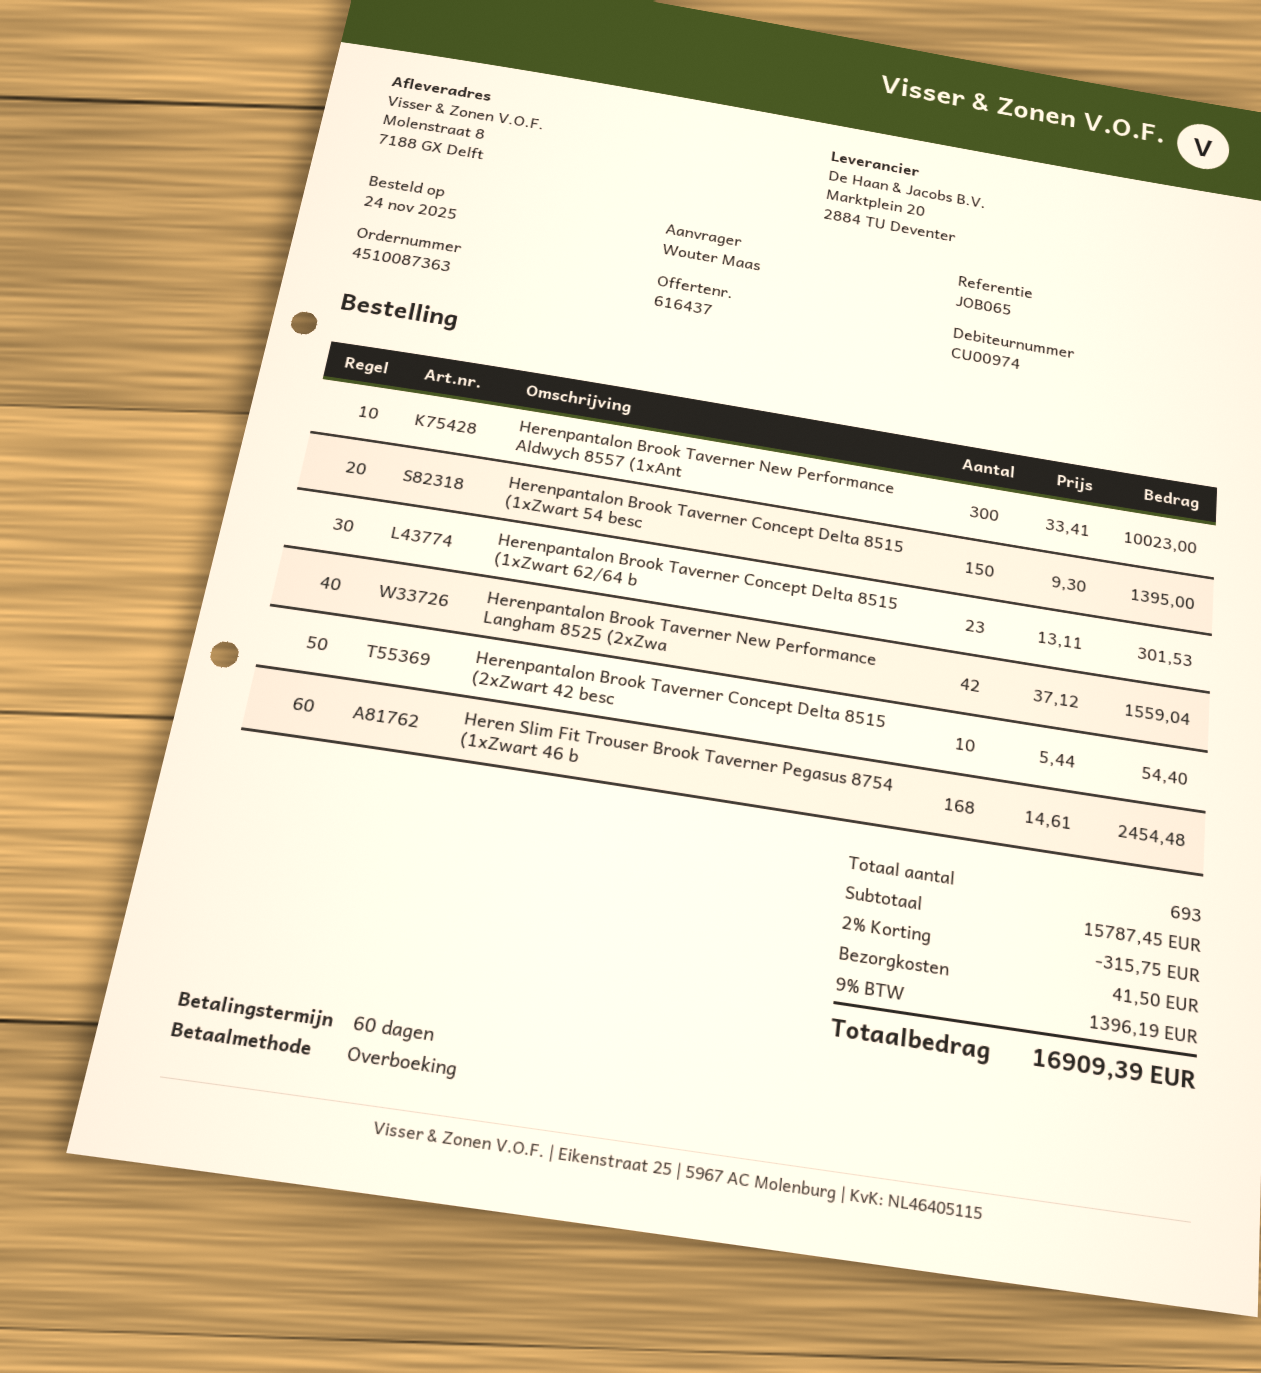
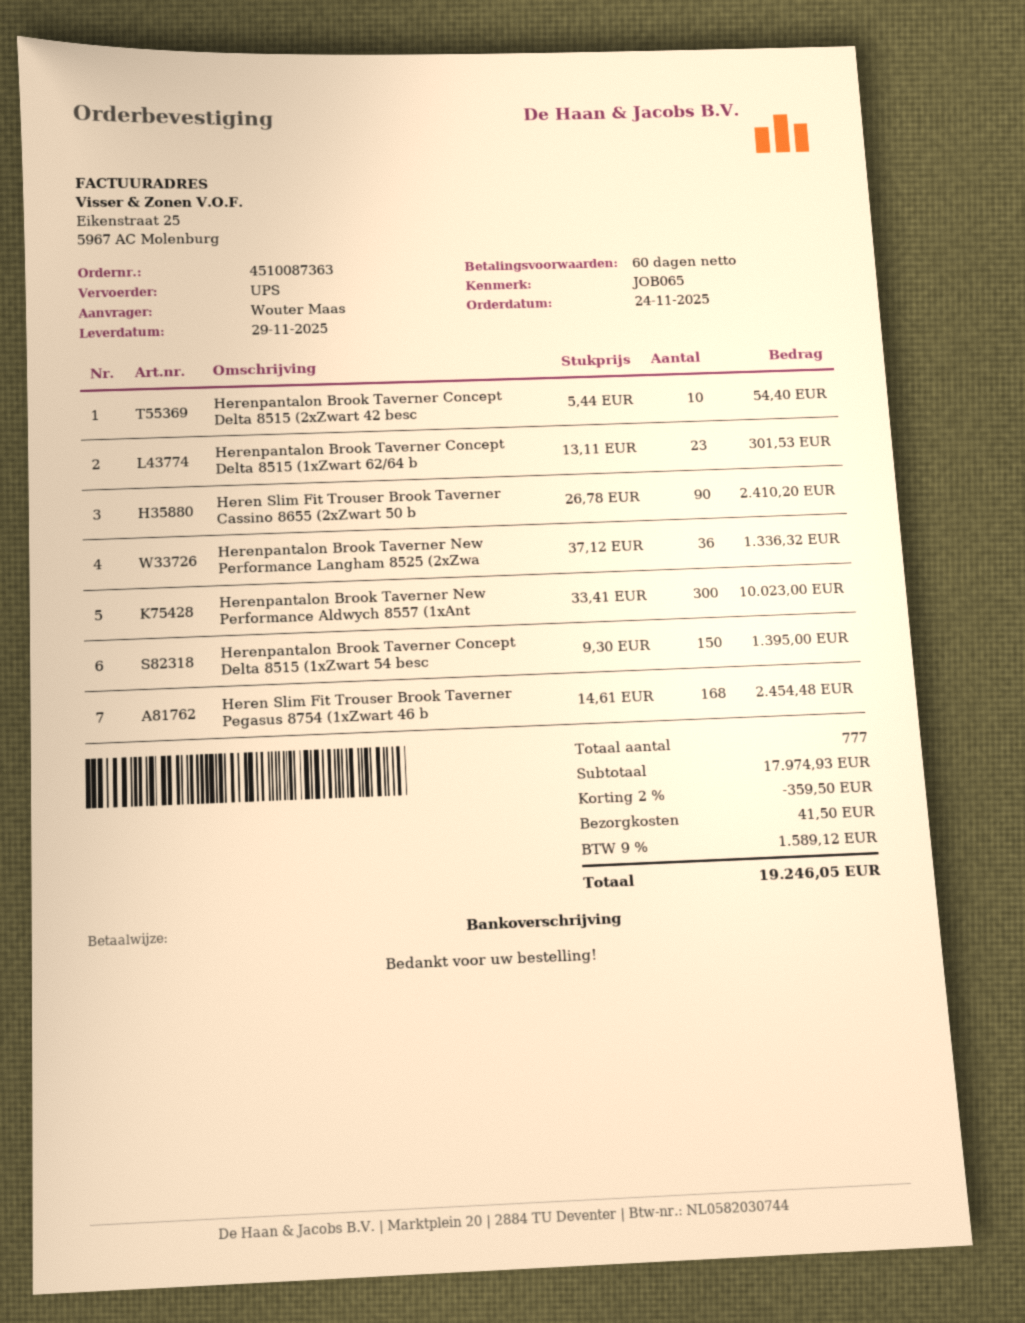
Herenpantalon Brook Taverner New Performance Langham 8525 (2xZwa: 42 x 37.12 = 1559.04 -> 36 x 37.12 = 1336.32
Heren Slim Fit Trouser Brook Taverner Cassino 8655 (2xZwart 50 b: none -> 90 x 26.78 = 2410.20
total quantity: 693 -> 777
subtotal: 15787.45 -> 17974.93
discount: 2% = 315.75 -> 2% = 359.50
tax: 9% = 1396.19 -> 9% = 1589.12
total: 16909.39 -> 19246.05

